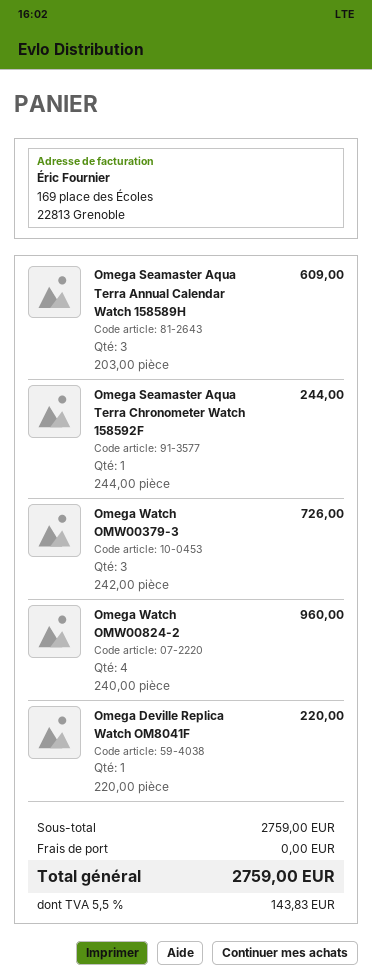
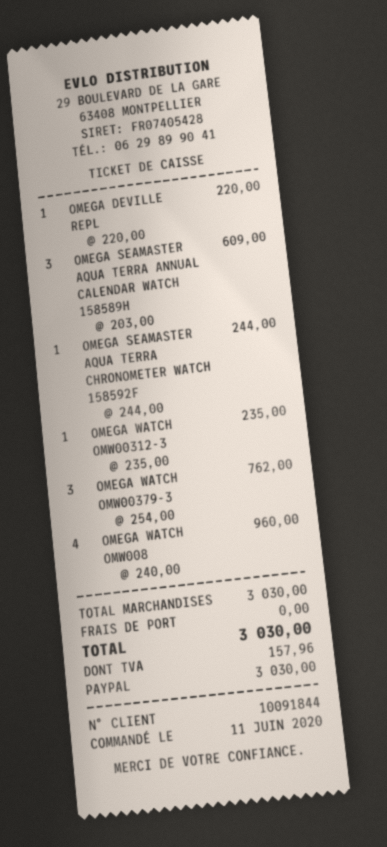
Omega Watch OMW00379-3: 3 x 242.00 = 726.00 -> 3 x 254.00 = 762.00
OMEGA WATCH OMW00312-3: none -> 1 x 235.00 = 235.00
subtotal: 2759.00 -> 3030.00
tax: 143.83 -> 157.96
total: 2759.00 -> 3030.00

